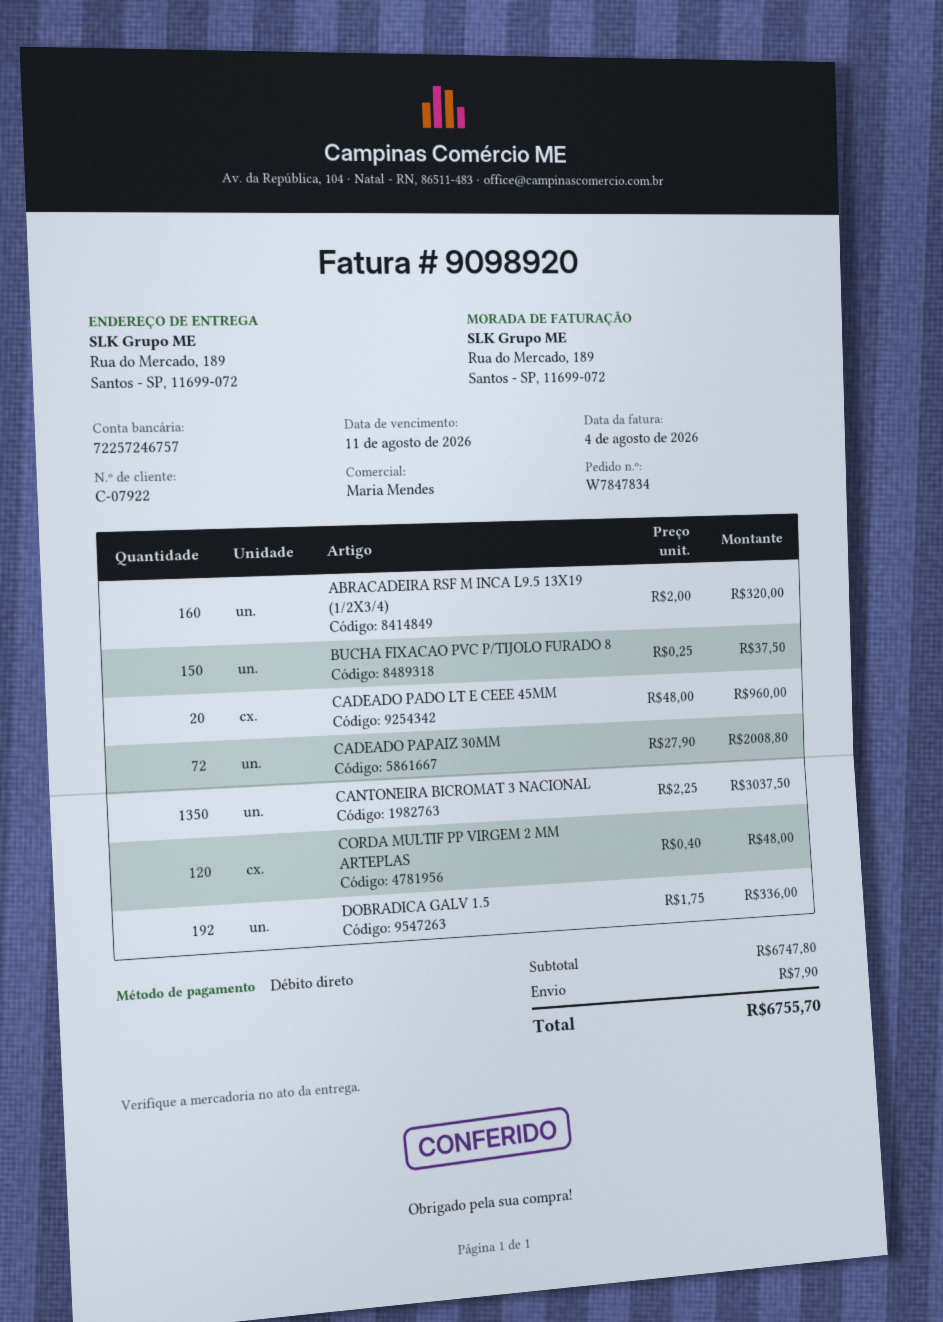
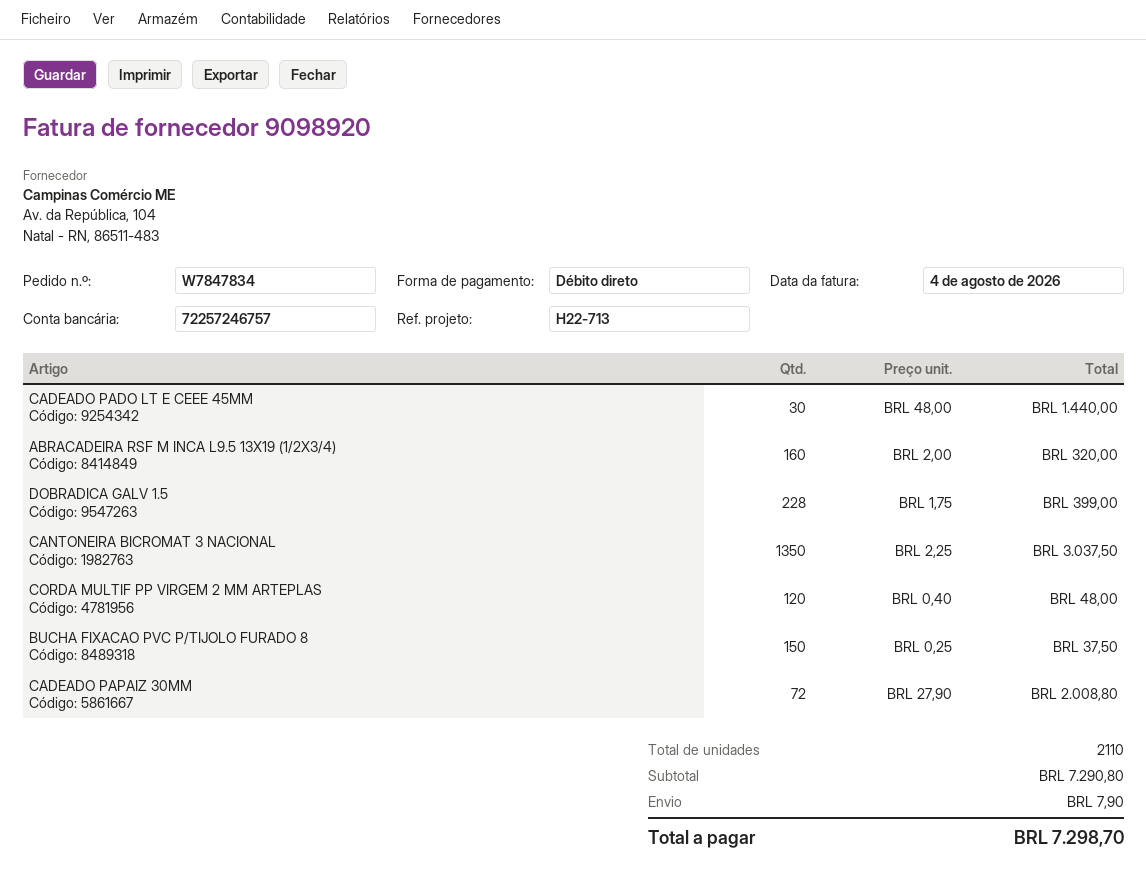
CADEADO PADO LT E CEEE 45MM: 20 x 48.00 = 960.00 -> 30 x 48.00 = 1440.00
DOBRADICA GALV 1.5: 192 x 1.75 = 336.00 -> 228 x 1.75 = 399.00
subtotal: 6747.80 -> 7290.80
total: 6755.70 -> 7298.70

